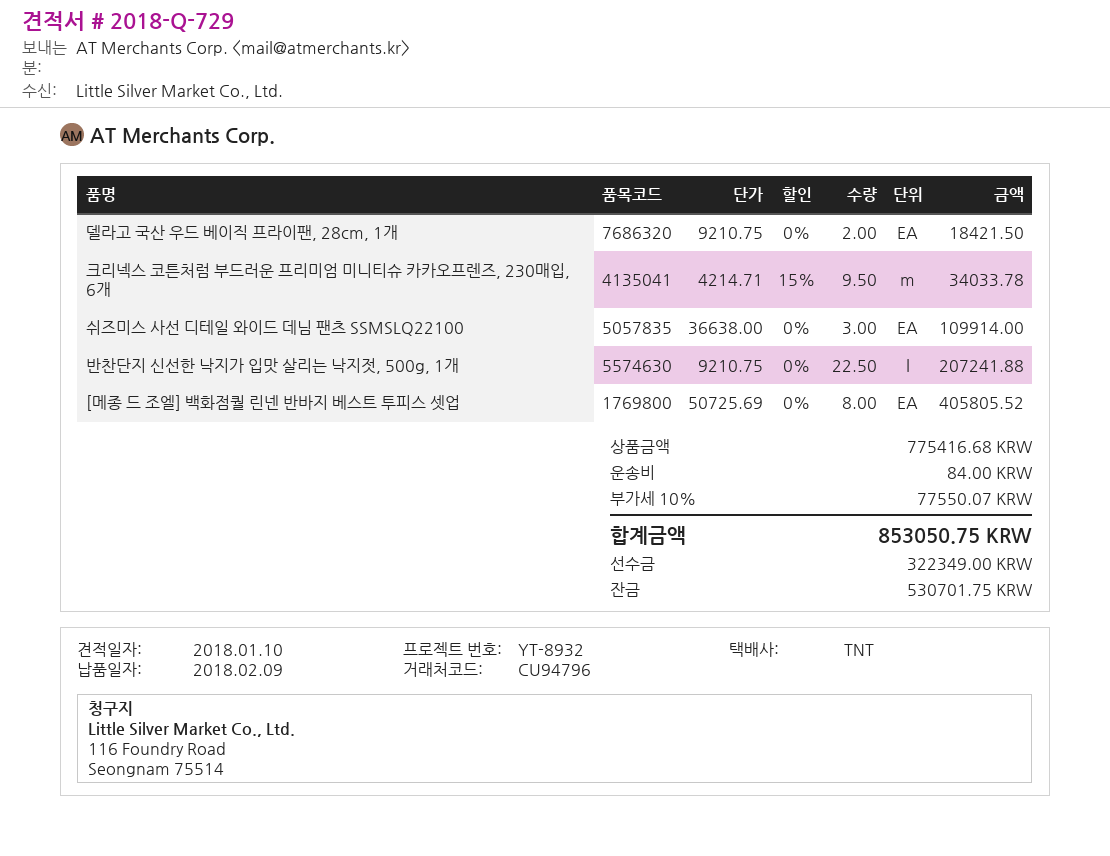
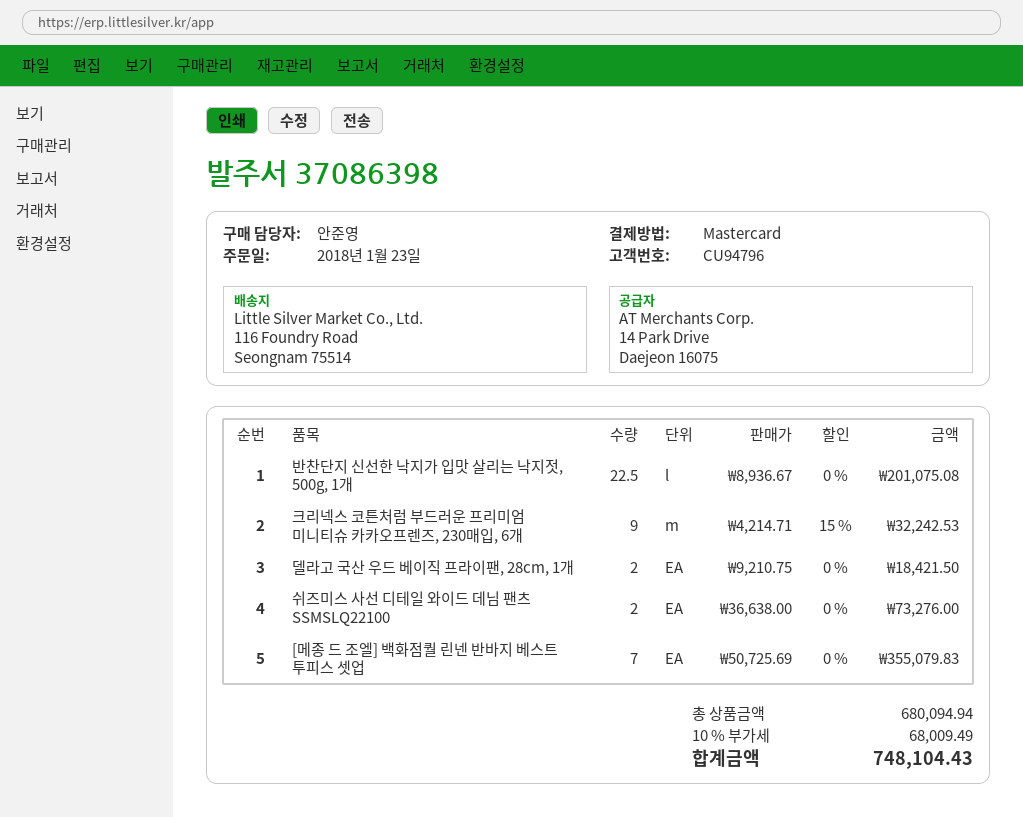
크리넥스 코튼처럼 부드러운 프리미엄 미니티슈 카카오프렌즈, 230매입, 6개: 9.5 x 4214.71 - 15% = 34033.78 -> 9 x 4214.71 - 15% = 32242.53
쉬즈미스 사선 디테일 와이드 데님 팬츠 SSMSLQ22100: 3 x 36638.00 = 109914.00 -> 2 x 36638.00 = 73276.00
반찬단지 신선한 낙지가 입맛 살리는 낙지젓, 500g, 1개: 22.5 x 9210.75 = 207241.88 -> 22.5 x 8936.67 = 201075.08
[메종 드 조엘] 백화점퀄 린넨 반바지 베스트 투피스 셋업: 8 x 50725.69 = 405805.52 -> 7 x 50725.69 = 355079.83
subtotal: 775416.68 -> 680094.94
shipping: 84.00 -> none
tax: 10% = 77550.07 -> 10% = 68009.49
total: 853050.75 -> 748104.43

